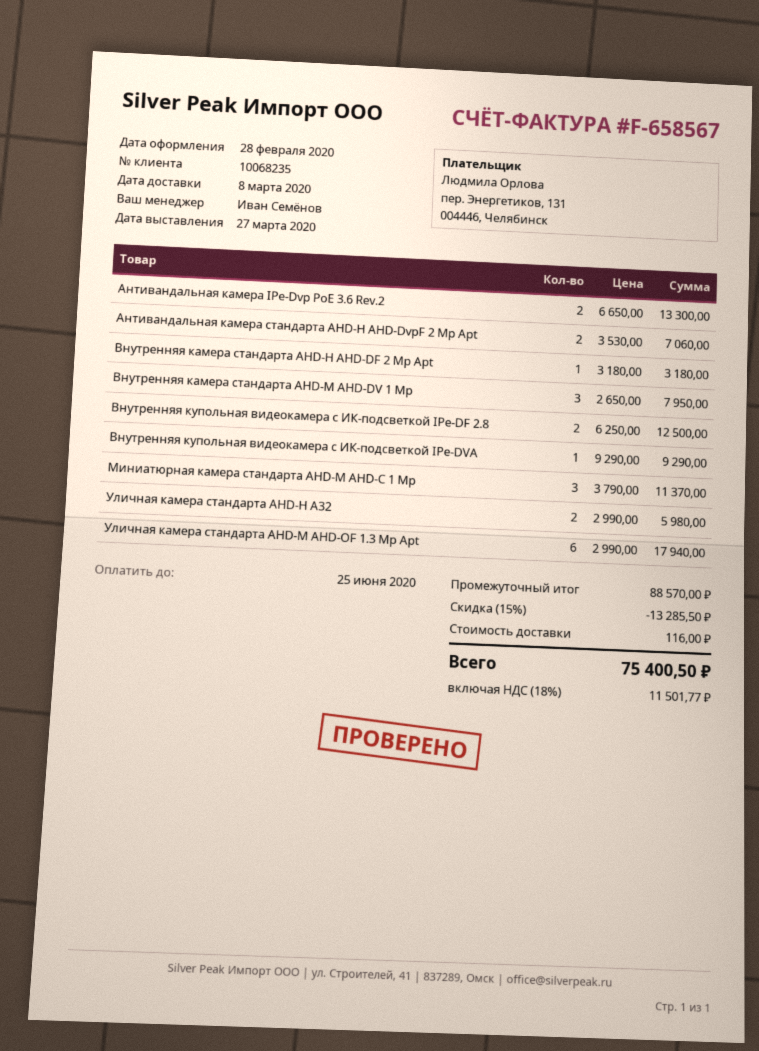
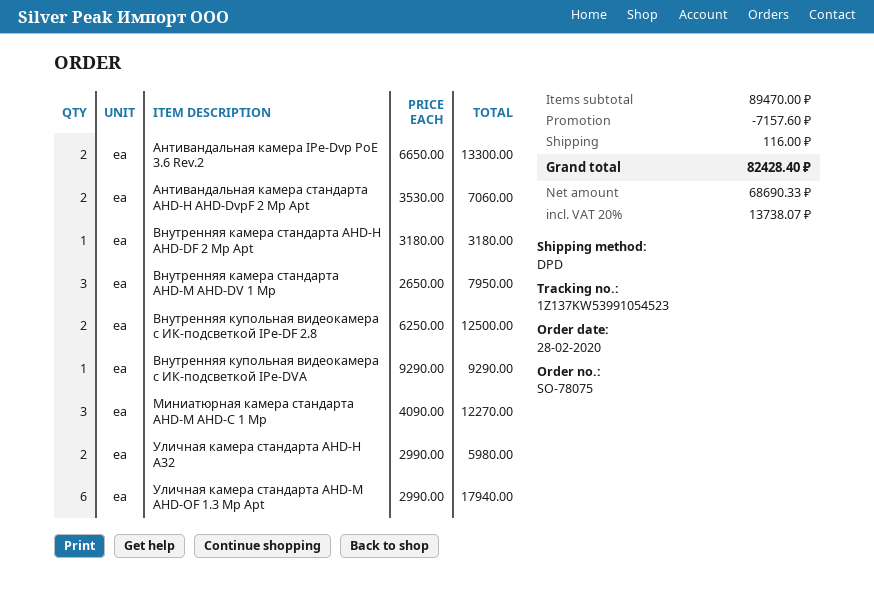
Миниатюрная камера стандарта AHD-M AHD-C 1 Mp: 3 x 3790.00 = 11370.00 -> 3 x 4090.00 = 12270.00
subtotal: 88570.00 -> 89470.00
discount: 13285.50 -> 7157.60
tax: 18% = 11501.77 -> 20% = 13738.07
total: 75400.50 -> 82428.40

